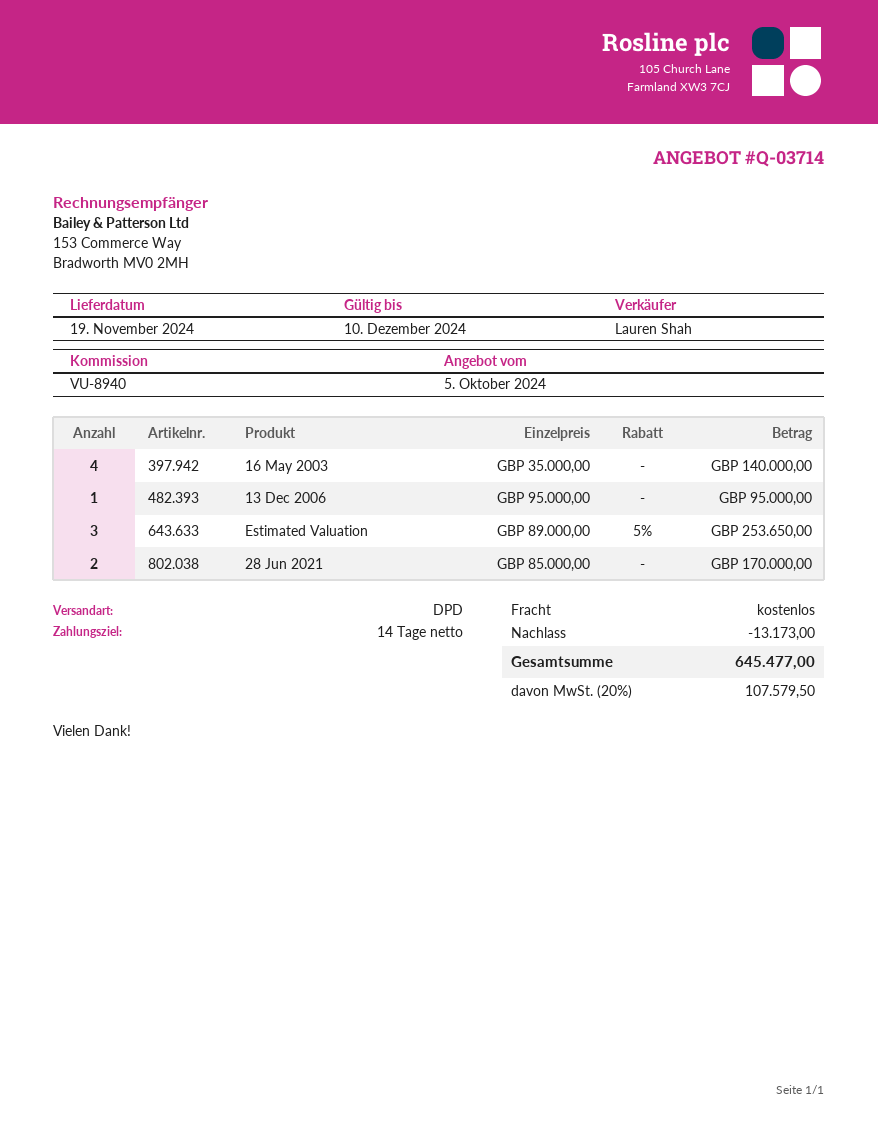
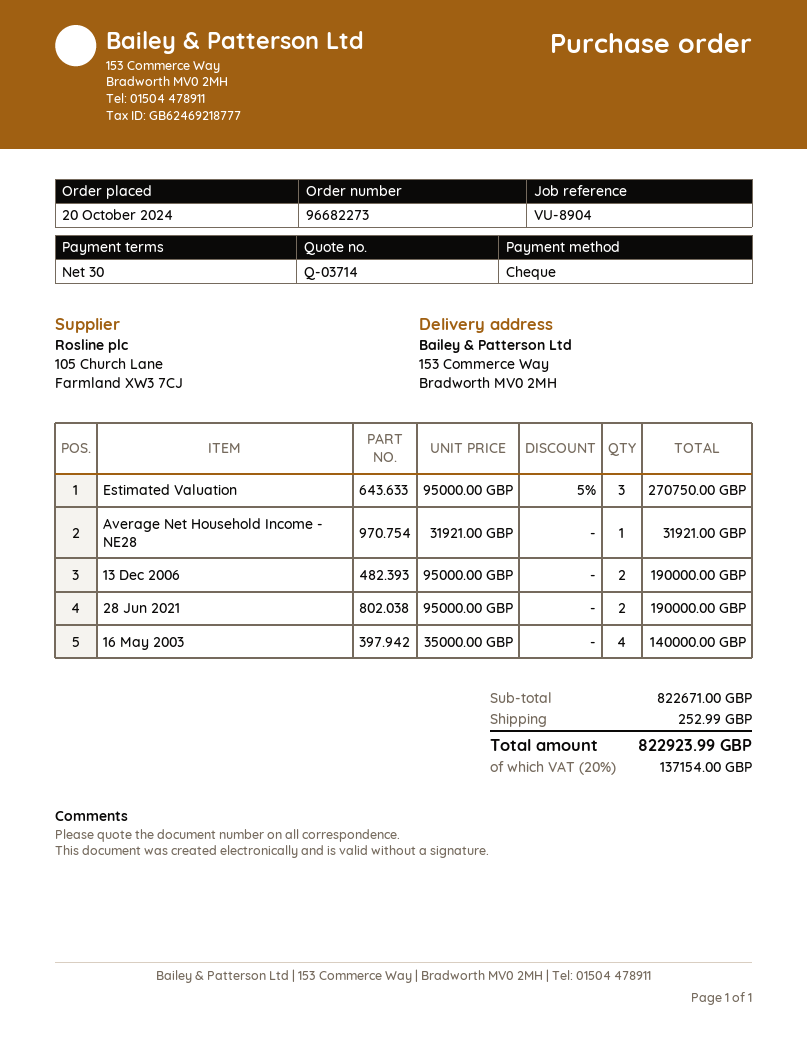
payment terms: 14 days -> 30 days
reference: VU-8940 -> VU-8904
13 Dec 2006: 1 x 95000.00 = 95000.00 -> 2 x 95000.00 = 190000.00
Estimated Valuation: 3 x 89000.00 - 5% = 253650.00 -> 3 x 95000.00 - 5% = 270750.00
28 Jun 2021: 2 x 85000.00 = 170000.00 -> 2 x 95000.00 = 190000.00
Average Net Household Income - NE28: none -> 1 x 31921.00 = 31921.00
discount: 13173.00 -> none
shipping: 0.00 -> 252.99
tax: 20% = 107579.50 -> 20% = 137154.00
total: 645477.00 -> 822923.99

